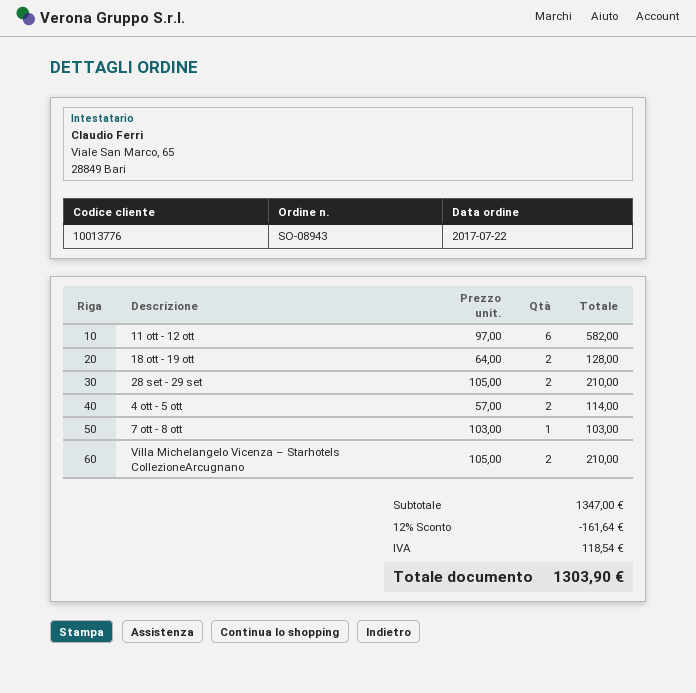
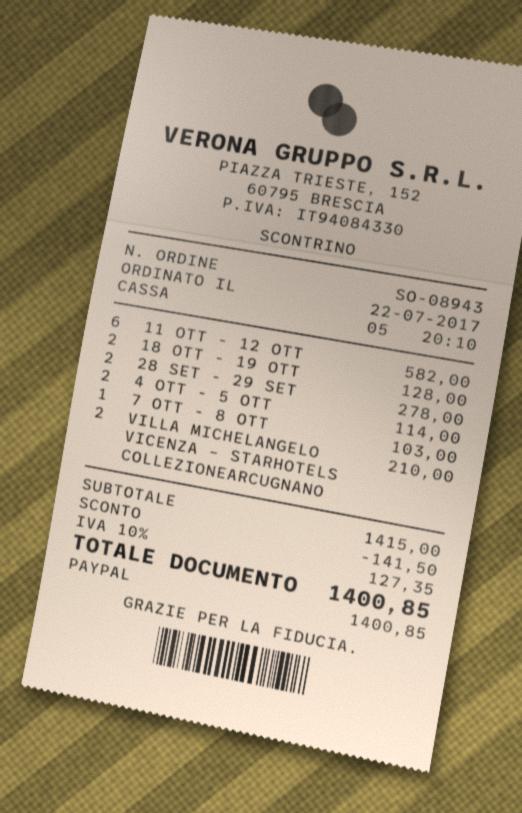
28 set - 29 set: 2 for 210.00 -> 2 for 278.00
subtotal: 1347.00 -> 1415.00
discount: 161.64 -> 141.50
tax: 118.54 -> 127.35
total: 1303.90 -> 1400.85

